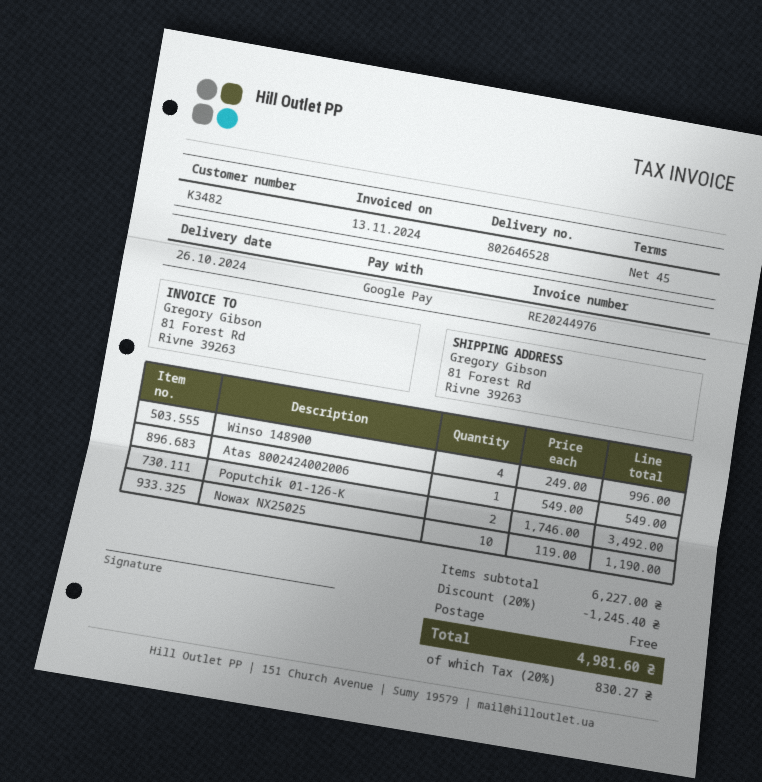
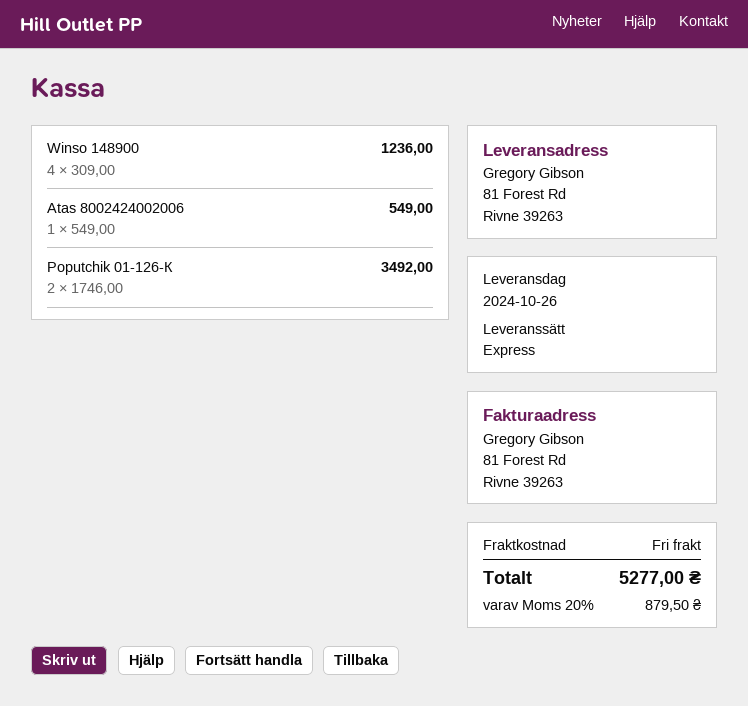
Winso 148900: 4 x 249.00 = 996.00 -> 4 x 309.00 = 1236.00
Nowax NX25025: 10 x 119.00 = 1190.00 -> none
discount: 20% = 1245.40 -> none
tax: 20% = 830.27 -> 20% = 879.50
total: 4981.60 -> 5277.00

